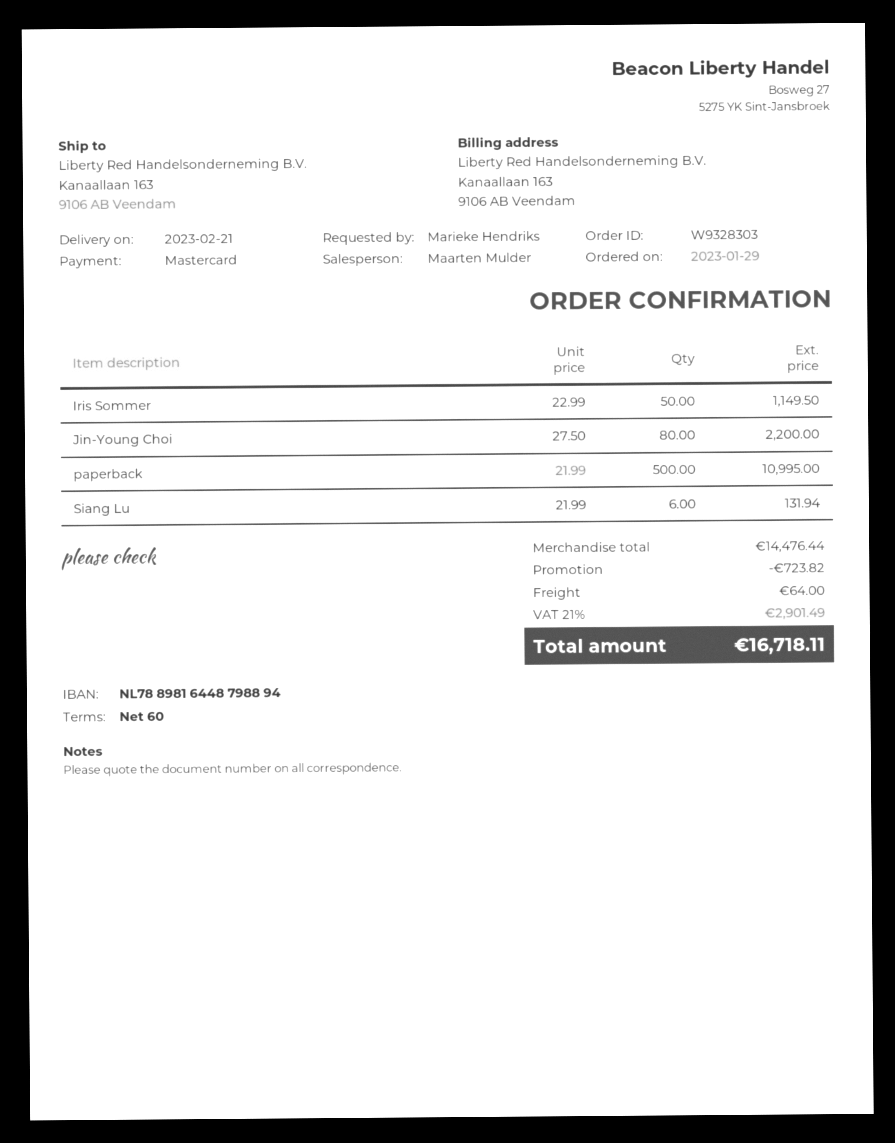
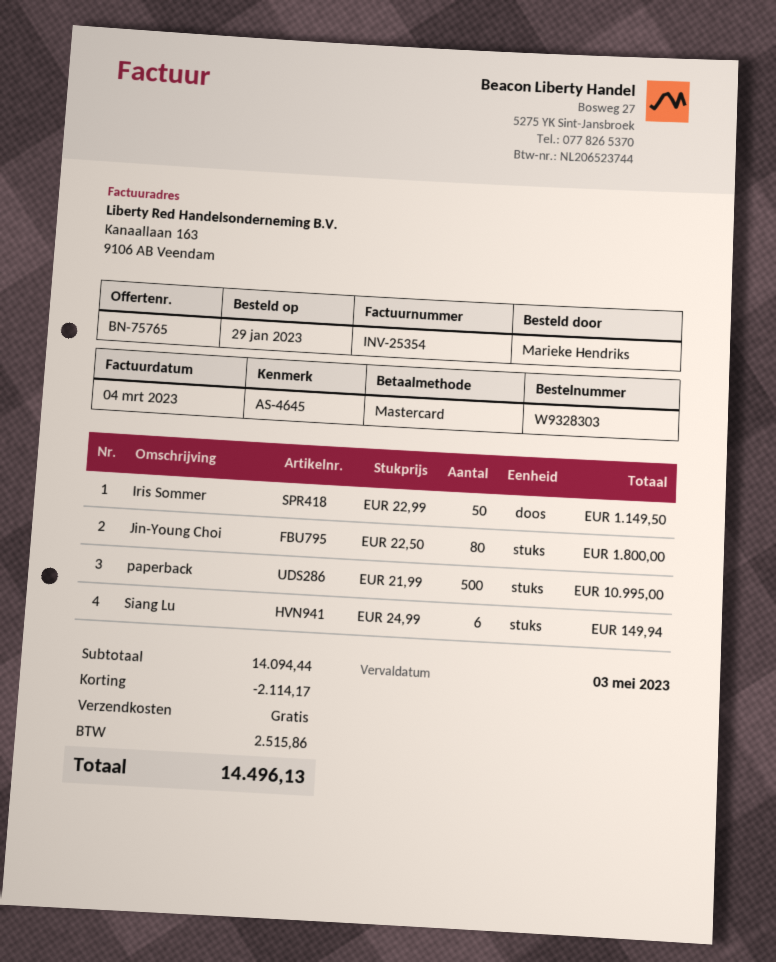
Jin-Young Choi: 80 x 27.50 = 2200.00 -> 80 x 22.50 = 1800.00
Siang Lu: 6 x 21.99 = 131.94 -> 6 x 24.99 = 149.94
subtotal: 14476.44 -> 14094.44
discount: 723.82 -> 2114.17
shipping: 64.00 -> 0.00
tax: 2901.49 -> 2515.86
total: 16718.11 -> 14496.13

